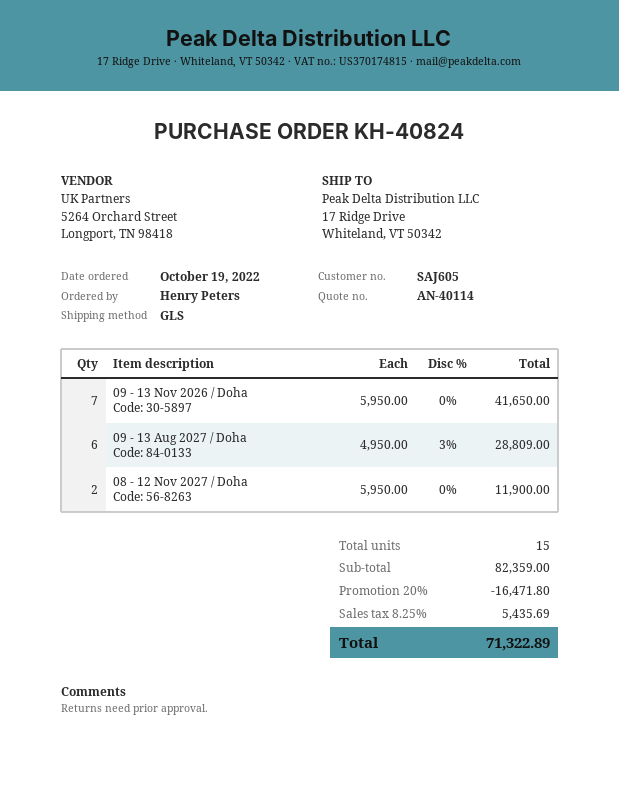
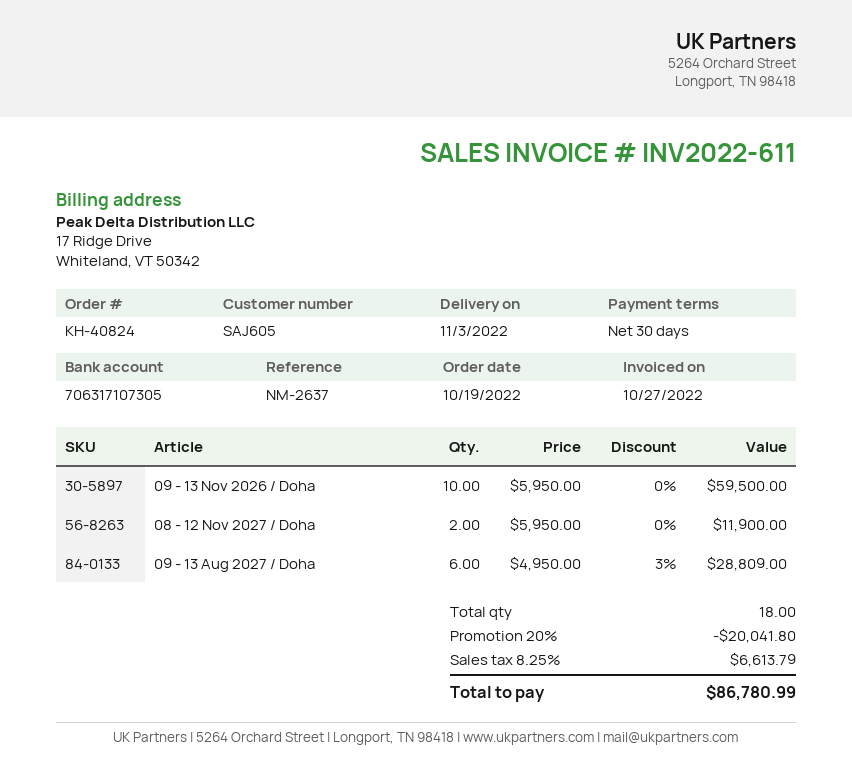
09 - 13 Nov 2026 / Doha: 7 x 5950.00 = 41650.00 -> 10 x 5950.00 = 59500.00
total quantity: 15 -> 18
discount: 20% = 16471.80 -> 20% = 20041.80
tax: 8.25% = 5435.69 -> 8.25% = 6613.79
total: 71322.89 -> 86780.99

